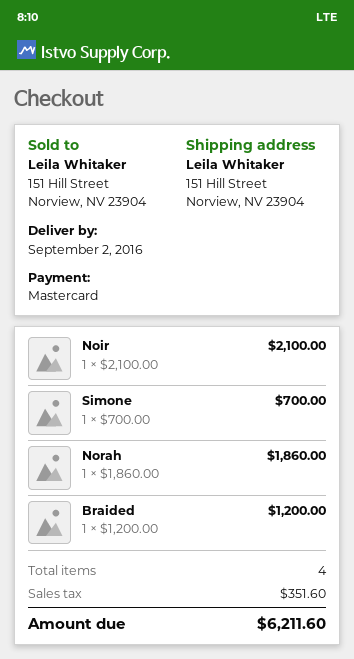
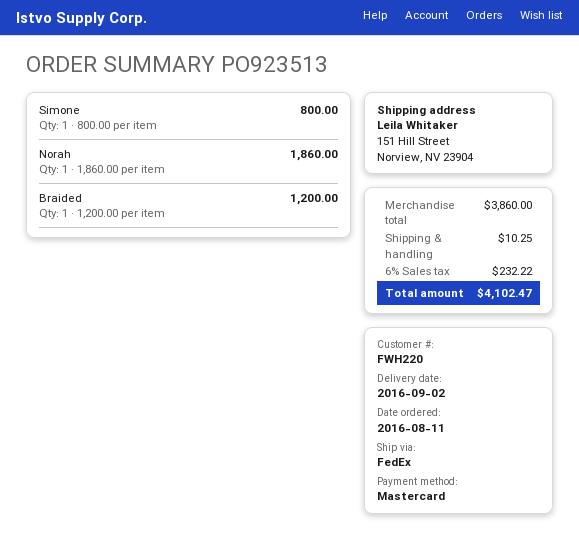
Noir: 1 x 2100.00 = 2100.00 -> none
Simone: 1 x 700.00 = 700.00 -> 1 x 800.00 = 800.00
shipping: none -> 10.25
tax: 351.60 -> 232.22
total: 6211.60 -> 4102.47

